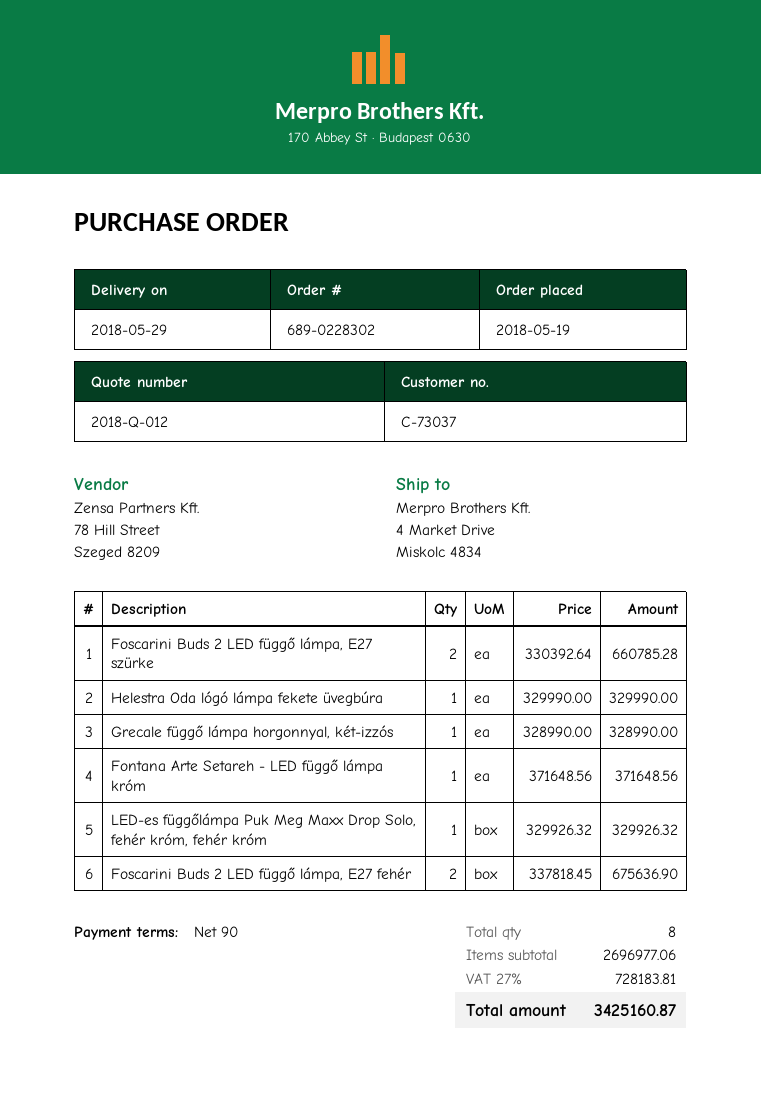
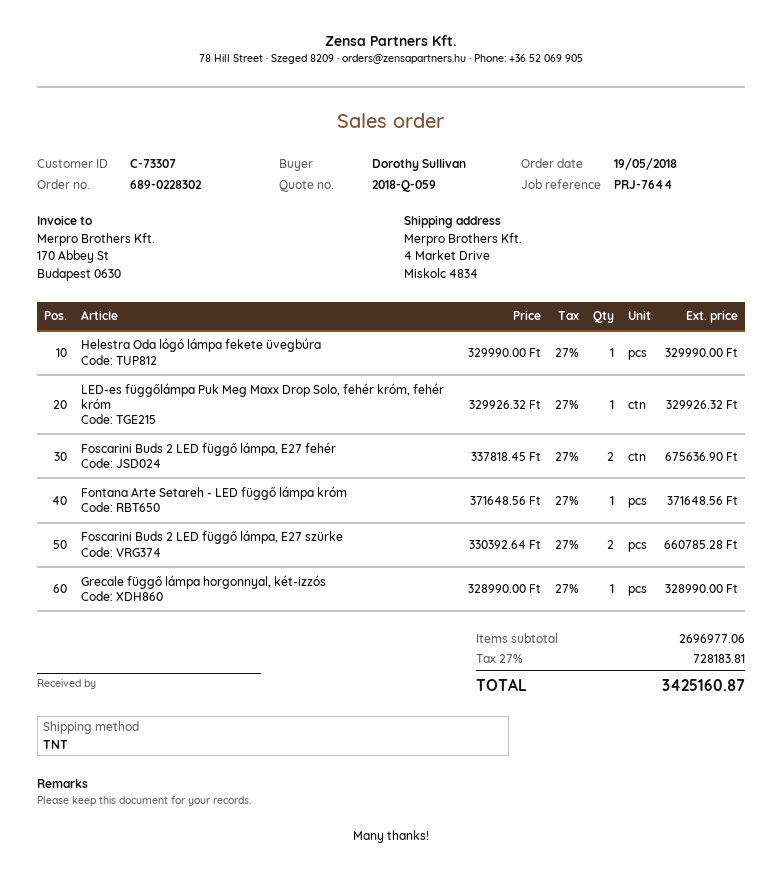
quote number: 2018-Q-012 -> 2018-Q-059
customer number: C-73037 -> C-73307

